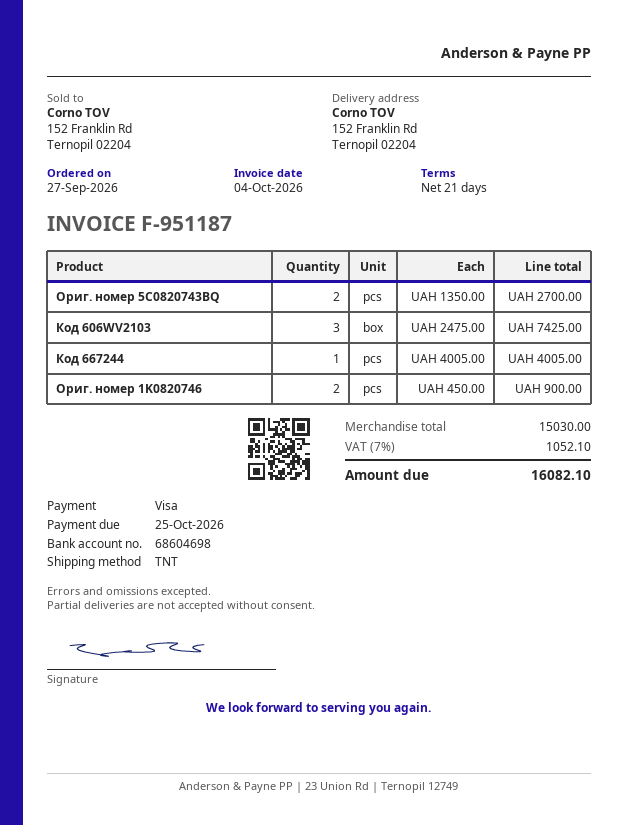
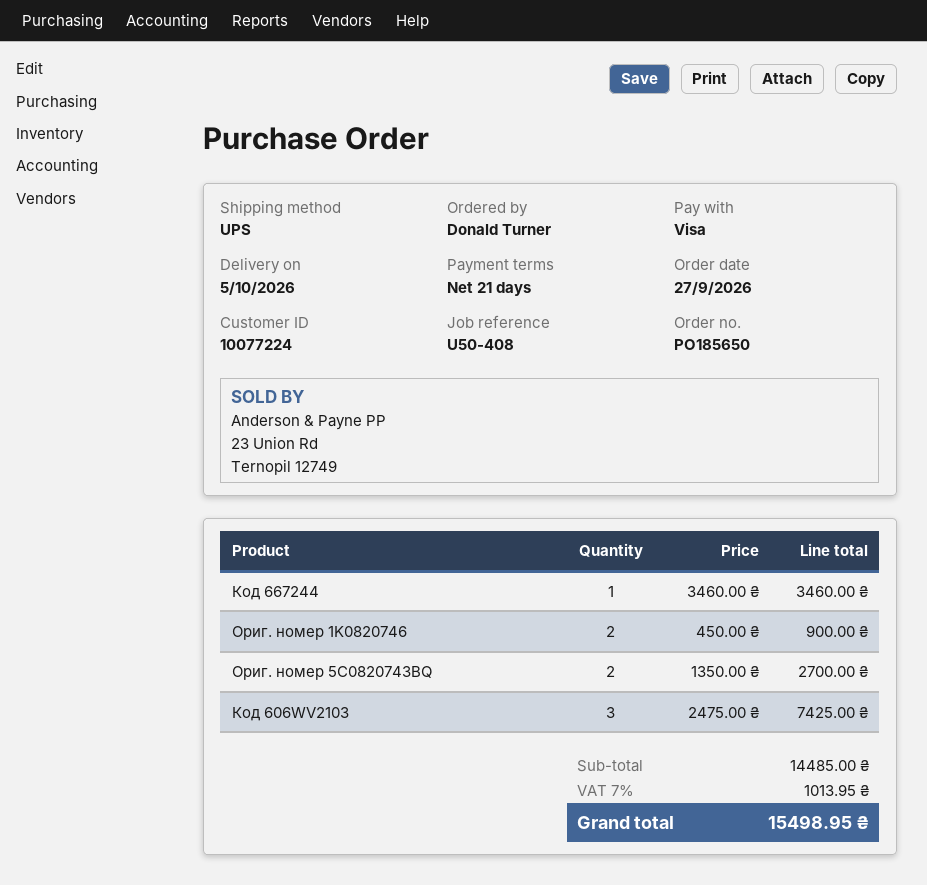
shipping method: TNT -> UPS
Код 667244: 1 x 4005.00 = 4005.00 -> 1 x 3460.00 = 3460.00
subtotal: 15030.00 -> 14485.00
tax: 7% = 1052.10 -> 7% = 1013.95
total: 16082.10 -> 15498.95

